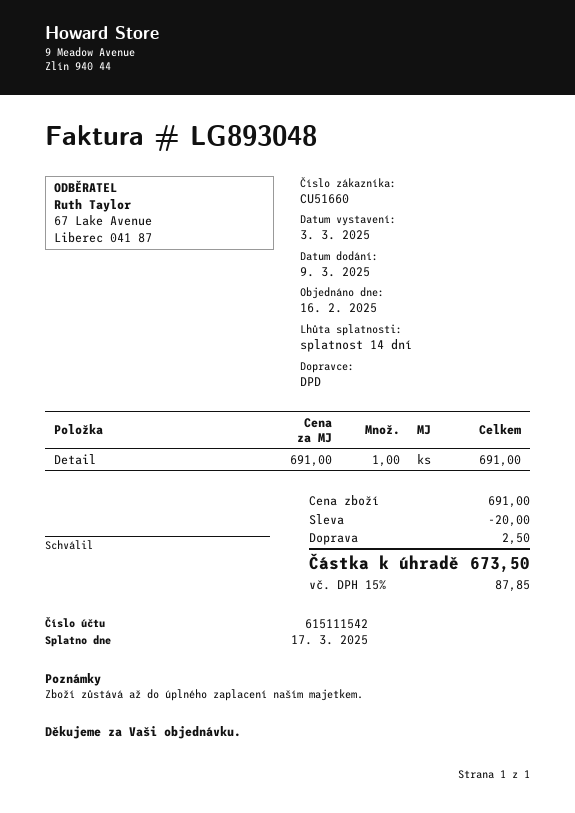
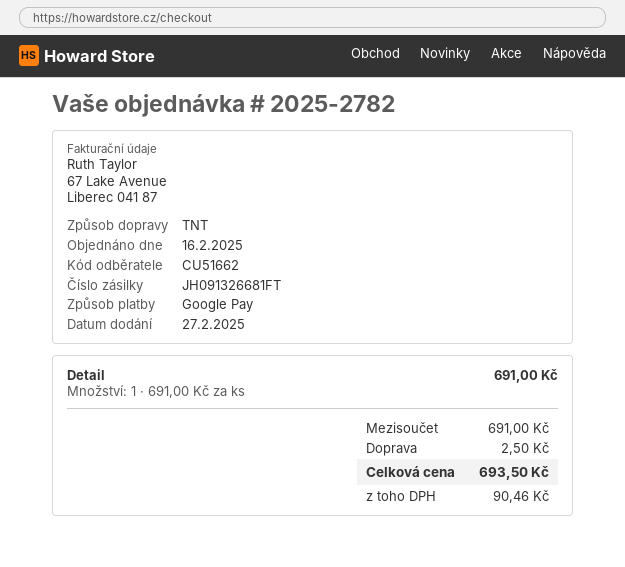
delivery date: 2025-03-09 -> 2025-02-27
customer number: CU51660 -> CU51662
shipping method: DPD -> TNT
discount: 20.00 -> none
tax: 87.85 -> 90.46
total: 673.50 -> 693.50

